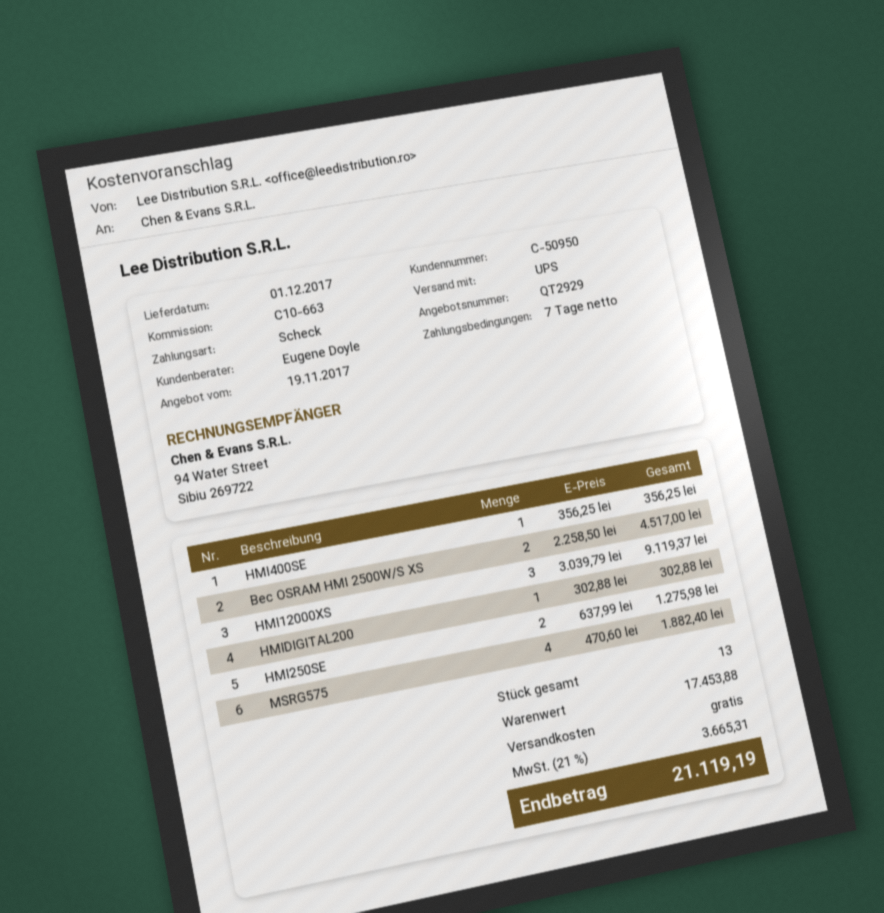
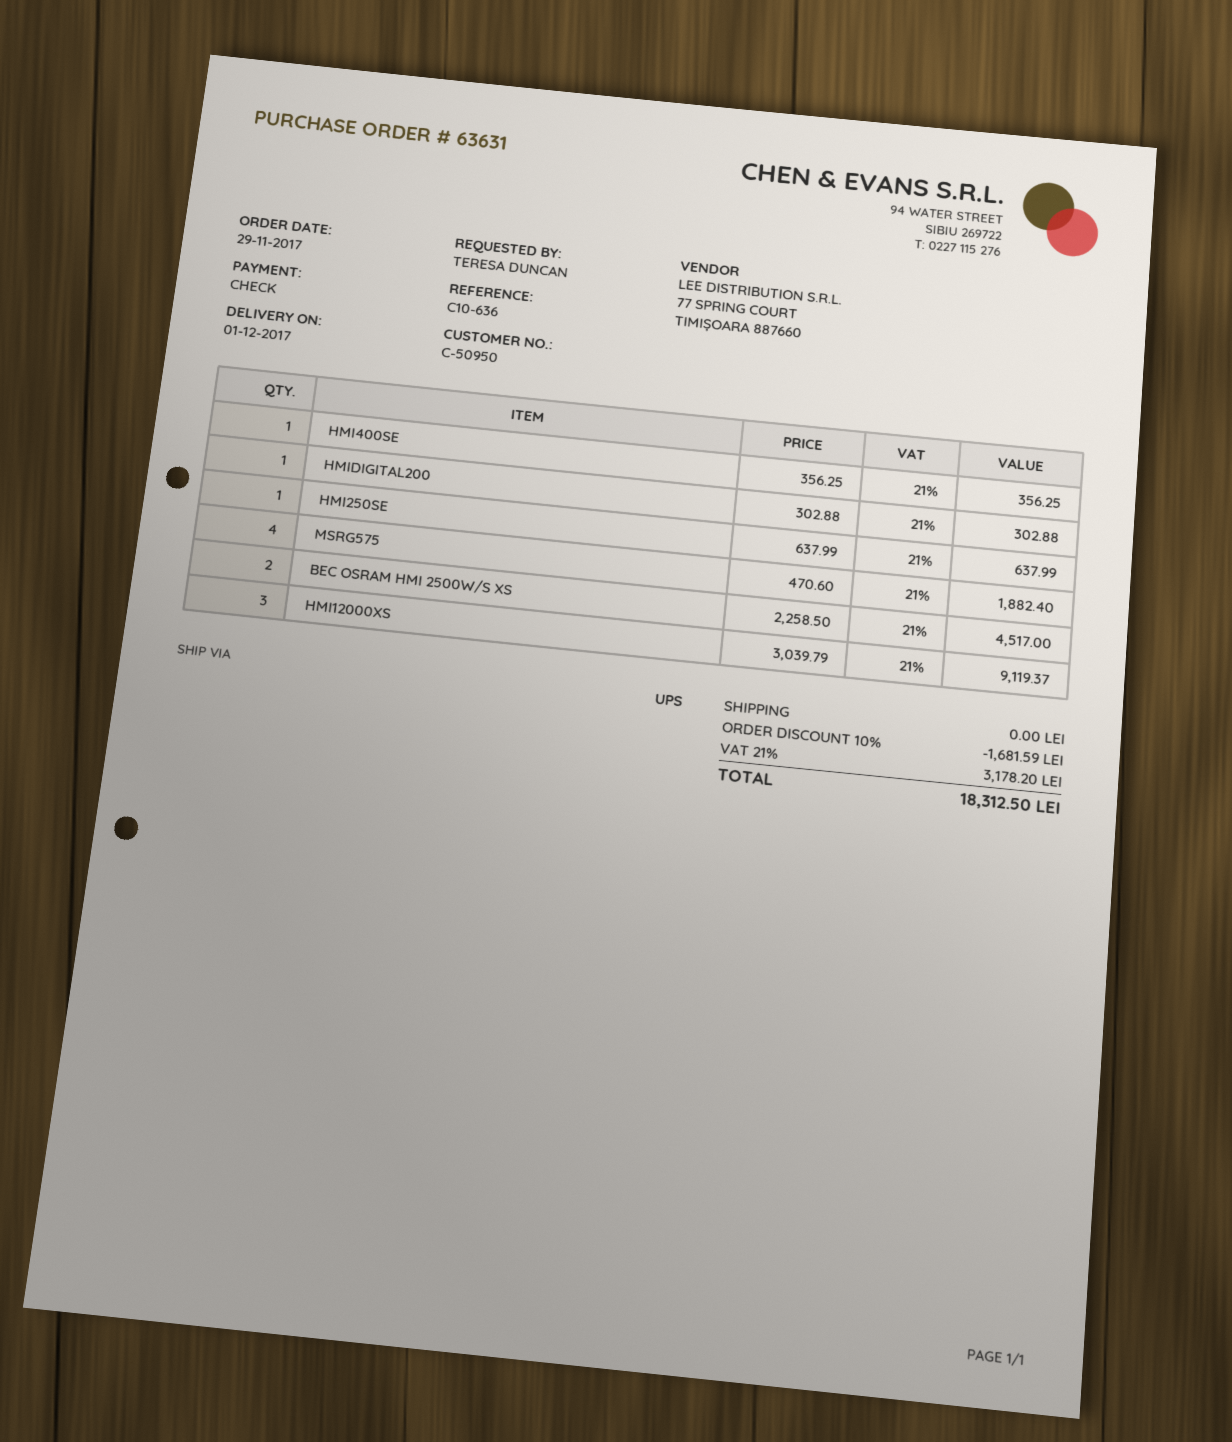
reference: C10-663 -> C10-636
HMI250SE: 2 x 637.99 = 1275.98 -> 1 x 637.99 = 637.99
discount: none -> 10% = 1681.59
tax: 21% = 3665.31 -> 21% = 3178.20
total: 21119.19 -> 18312.50

